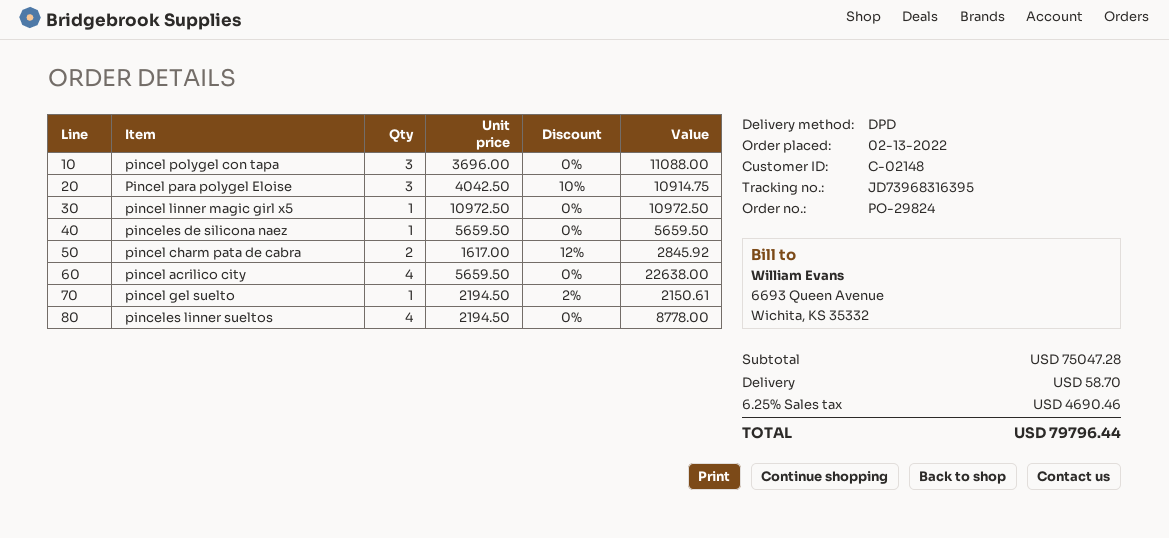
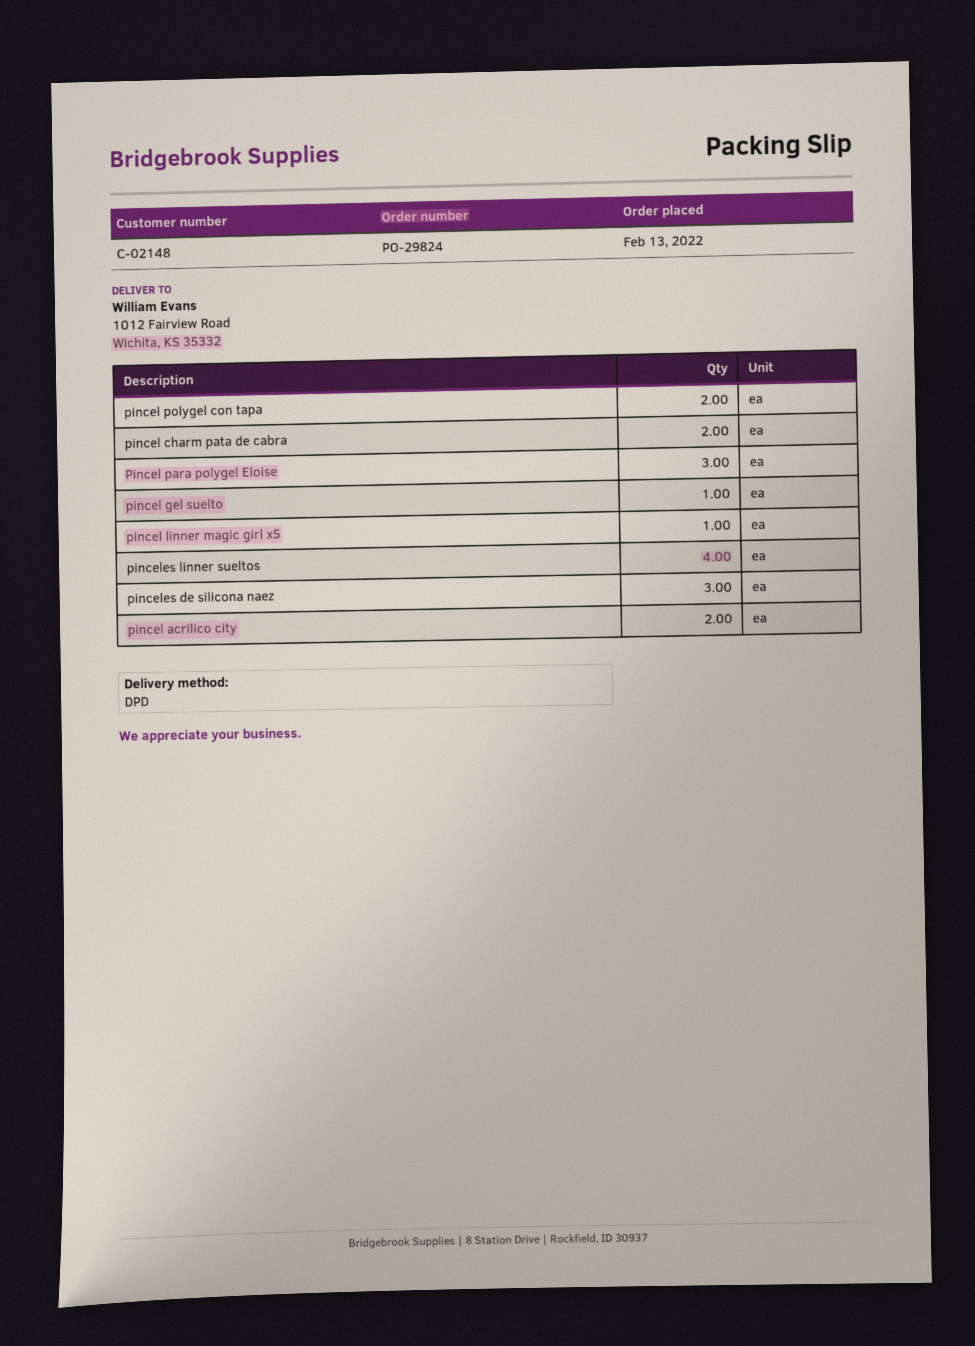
pincel polygel con tapa: 3 -> 2
pinceles de silicona naez: 1 -> 3
pincel acrilico city: 4 -> 2

